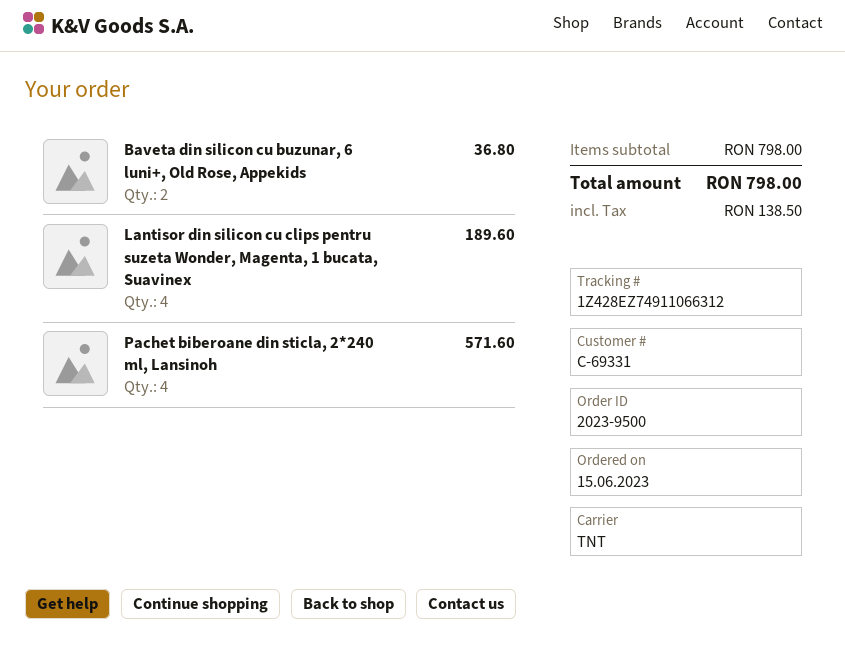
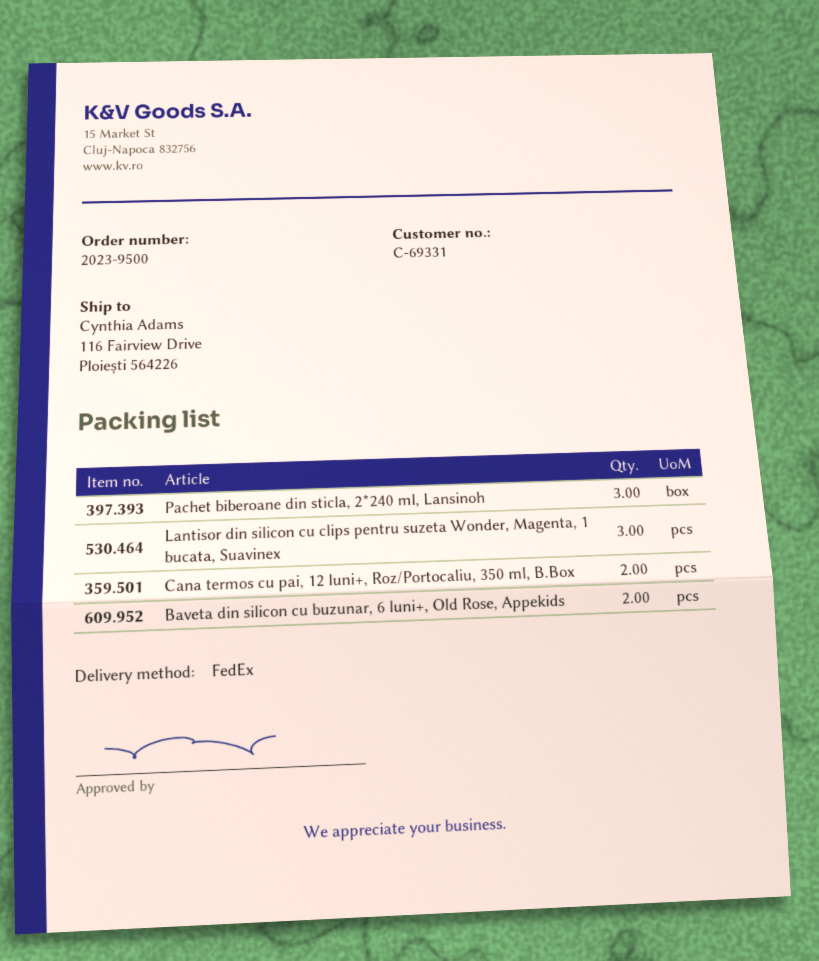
shipping method: TNT -> FedEx
Lantisor din silicon cu clips pentru suzeta Wonder, Magenta, 1 bucata, Suavinex: 4 -> 3
Pachet biberoane din sticla, 2*240 ml, Lansinoh: 4 -> 3
Cana termos cu pai, 12 luni+, Roz/Portocaliu, 350 ml, B.Box: none -> 2

